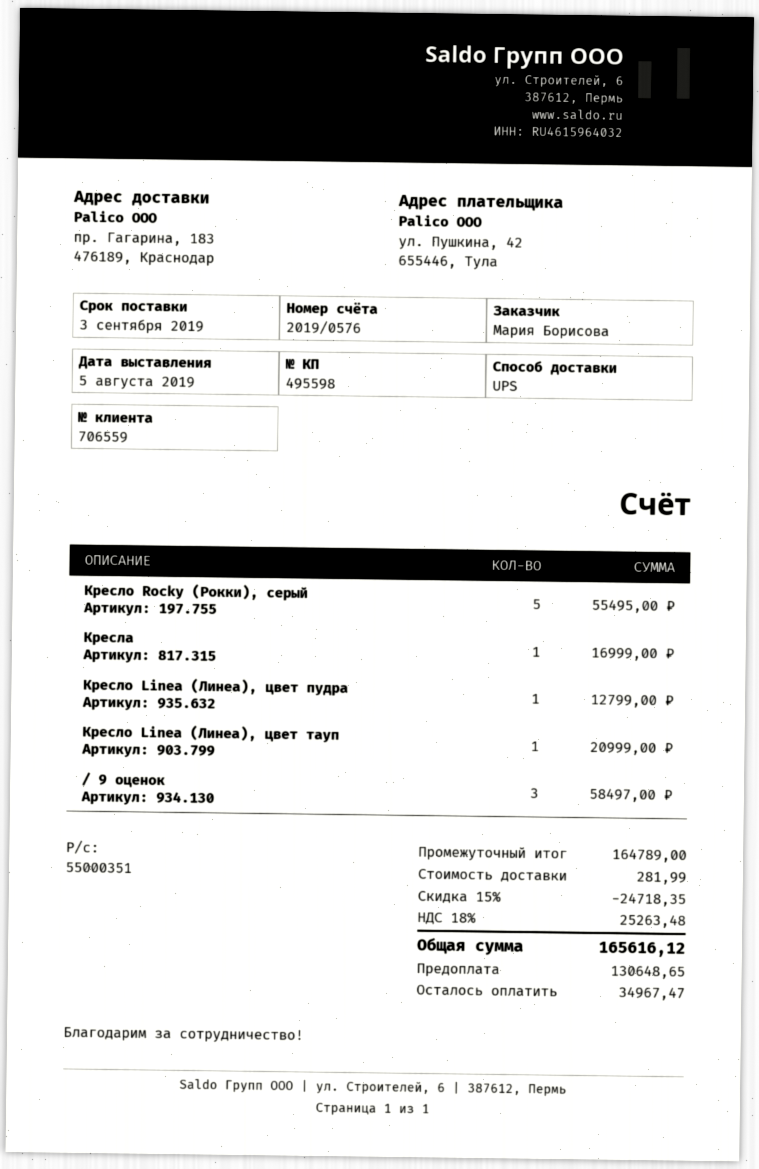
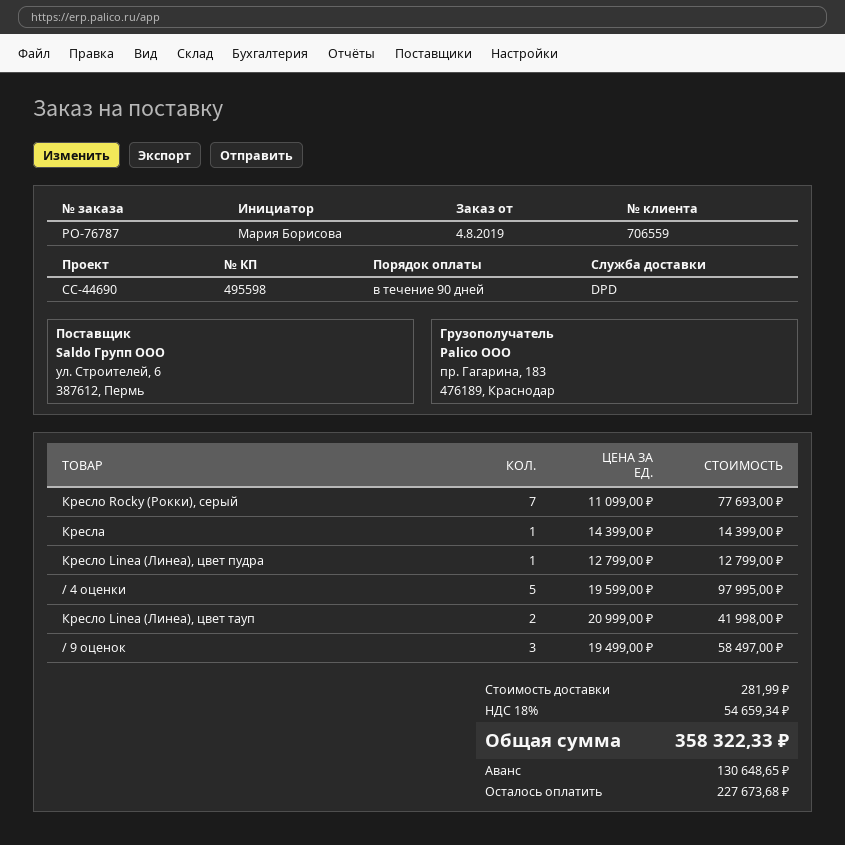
shipping method: UPS -> DPD
Кресло Rocky (Рокки), серый: 5 for 55495.00 -> 7 for 77693.00
Кресла: 1 for 16999.00 -> 1 for 14399.00
Кресло Linea (Линеа), цвет тауп: 1 for 20999.00 -> 2 for 41998.00
/ 4 оценки: none -> 5 for 97995.00
discount: 15% = 24718.35 -> none
tax: 18% = 25263.48 -> 18% = 54659.34
total: 165616.12 -> 358322.33
balance: 34967.47 -> 227673.68

